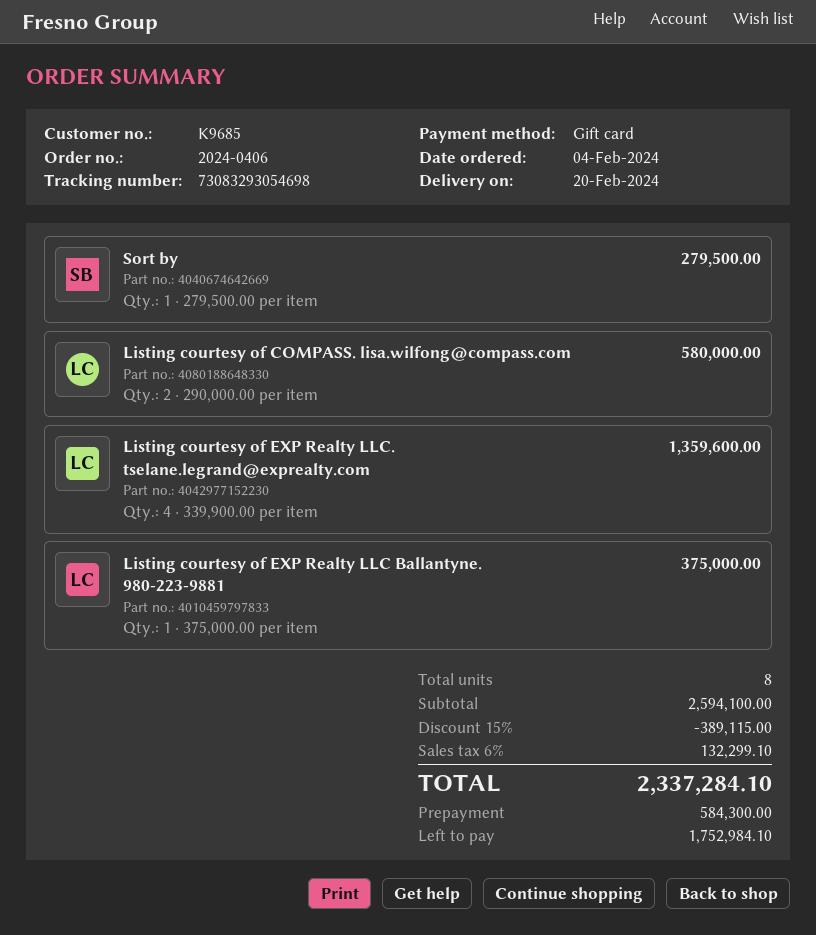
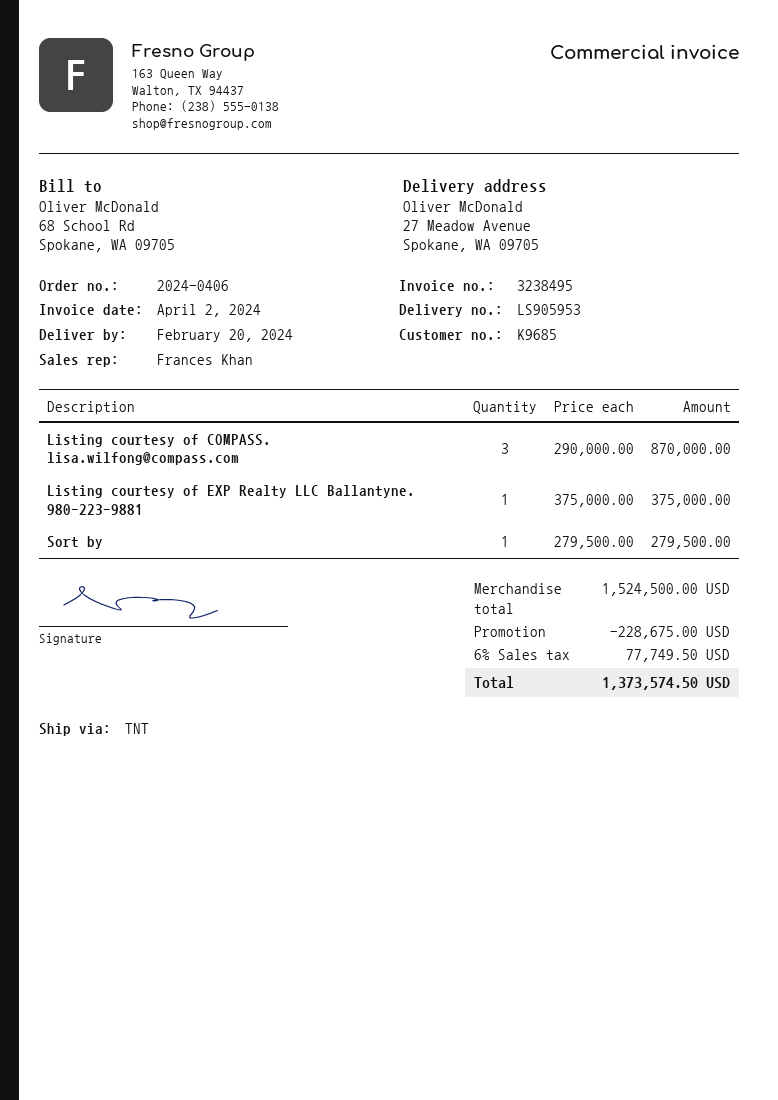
Listing courtesy of COMPASS. lisa.wilfong@compass.com: 2 x 290000.00 = 580000.00 -> 3 x 290000.00 = 870000.00
Listing courtesy of EXP Realty LLC. tselane.legrand@exprealty.com: 4 x 339900.00 = 1359600.00 -> none
subtotal: 2594100.00 -> 1524500.00
discount: 389115.00 -> 228675.00
tax: 6% = 132299.10 -> 6% = 77749.50
total: 2337284.10 -> 1373574.50

